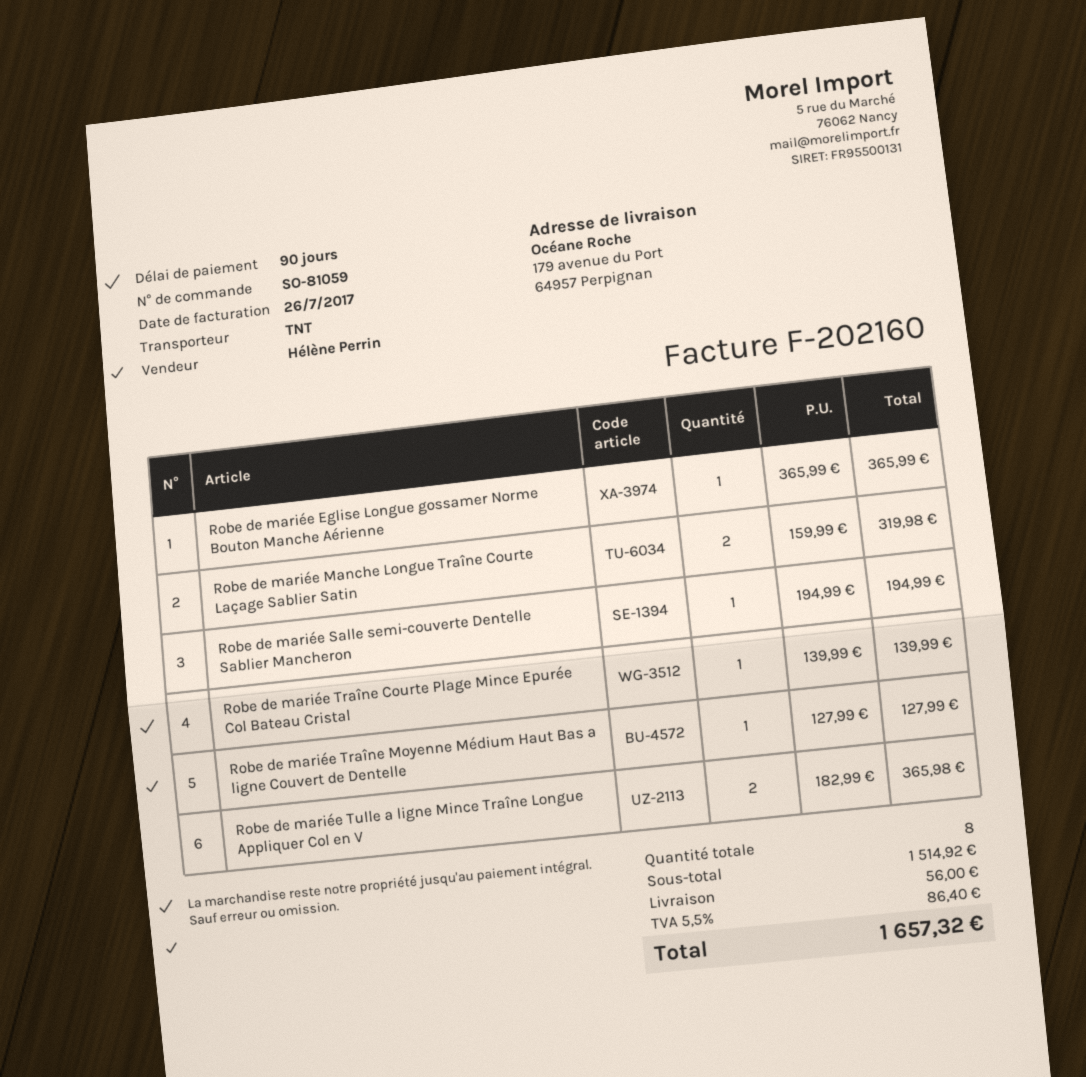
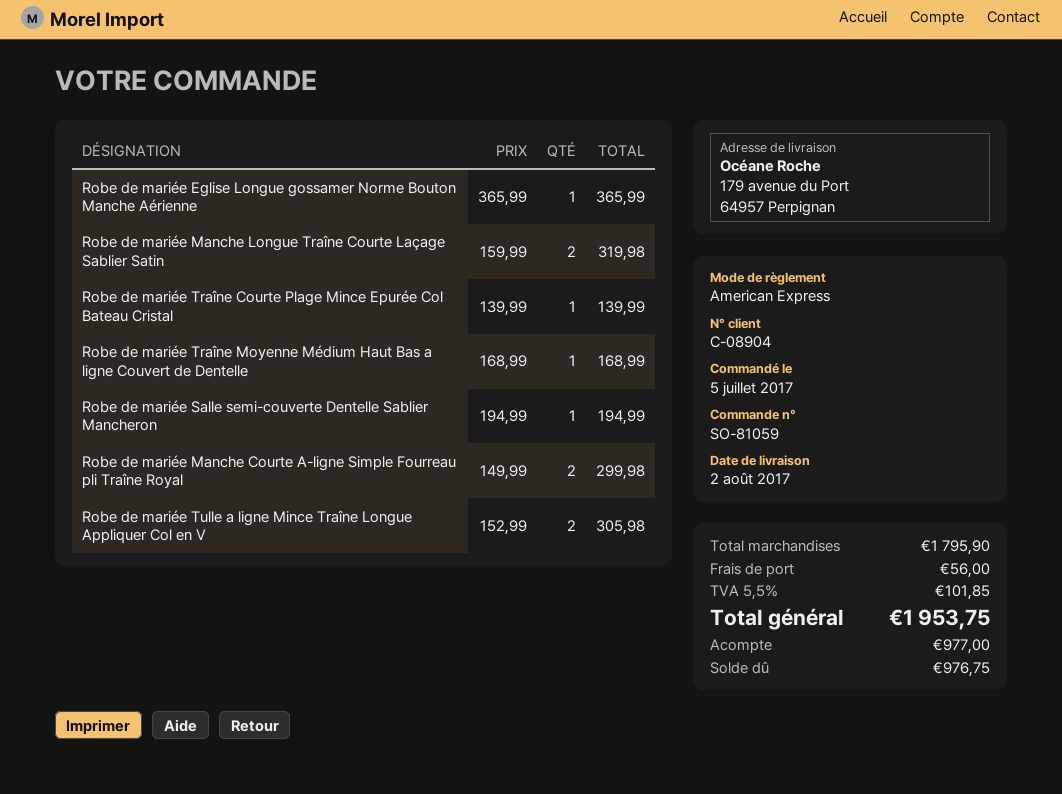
Robe de mariée Traîne Moyenne Médium Haut Bas a ligne Couvert de Dentelle: 1 x 127.99 = 127.99 -> 1 x 168.99 = 168.99
Robe de mariée Tulle a ligne Mince Traîne Longue Appliquer Col en V: 2 x 182.99 = 365.98 -> 2 x 152.99 = 305.98
Robe de mariée Manche Courte A-ligne Simple Fourreau pli Traîne Royal: none -> 2 x 149.99 = 299.98
subtotal: 1514.92 -> 1795.90
tax: 5.5% = 86.40 -> 5.5% = 101.85
total: 1657.32 -> 1953.75

